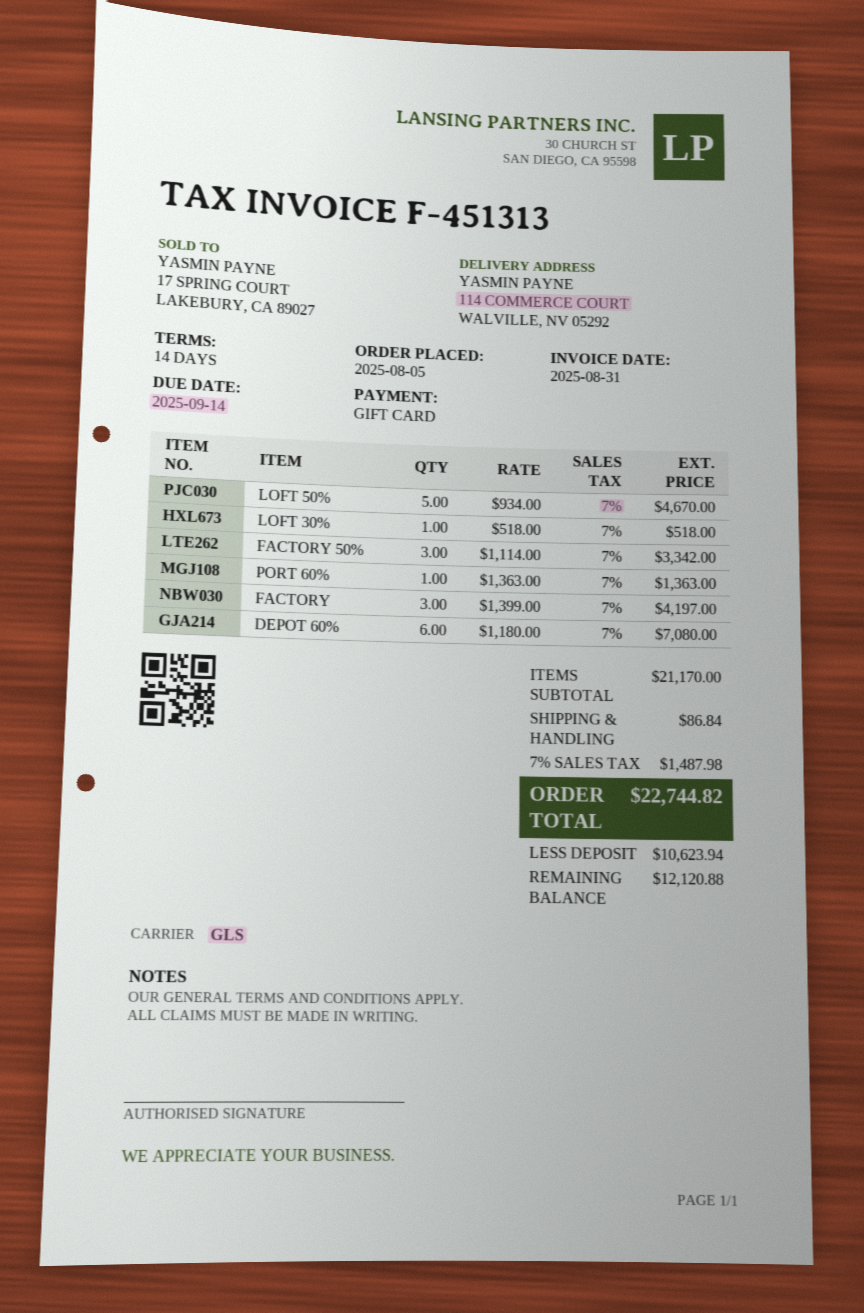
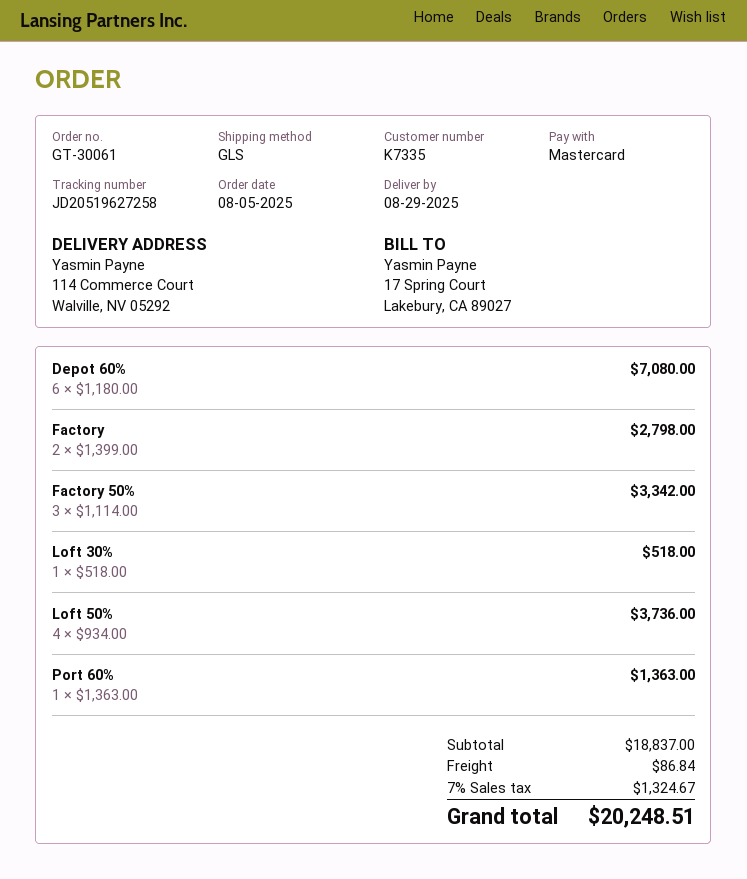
payment method: gift card -> Mastercard
LOFT 50%: 5 x 934.00 = 4670.00 -> 4 x 934.00 = 3736.00
FACTORY: 3 x 1399.00 = 4197.00 -> 2 x 1399.00 = 2798.00
subtotal: 21170.00 -> 18837.00
tax: 7% = 1487.98 -> 7% = 1324.67
total: 22744.82 -> 20248.51

